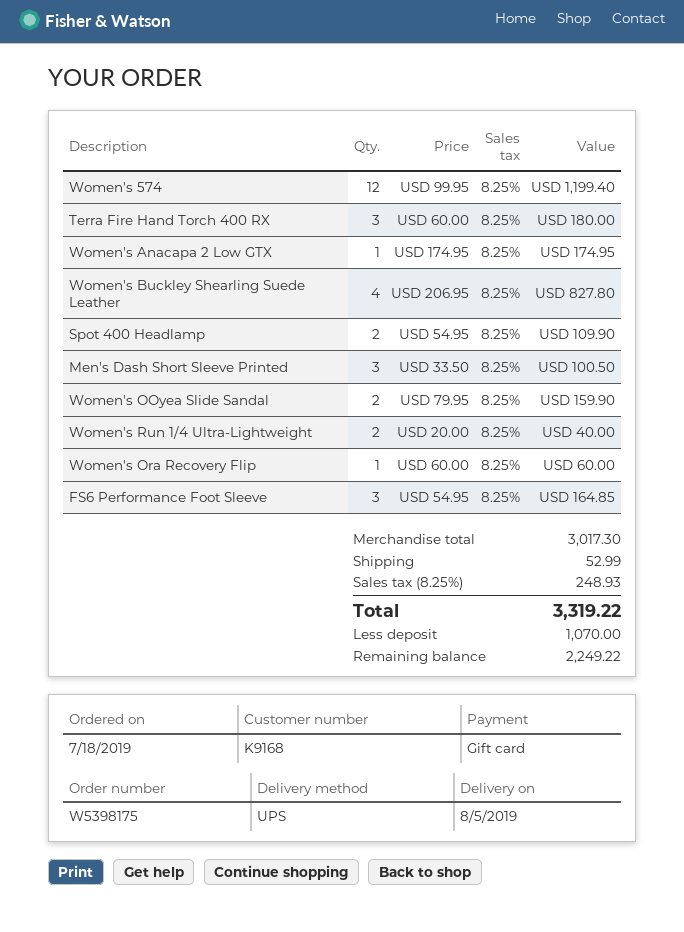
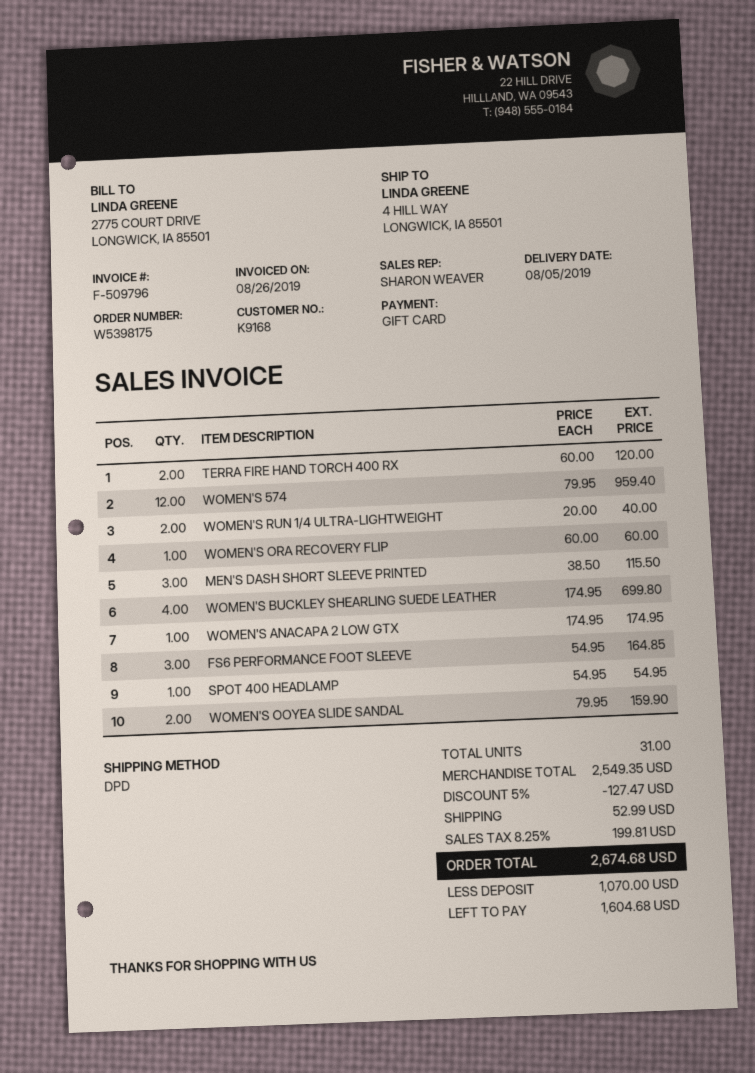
shipping method: UPS -> DPD
Women's 574: 12 x 99.95 = 1199.40 -> 12 x 79.95 = 959.40
Terra Fire Hand Torch 400 RX: 3 x 60.00 = 180.00 -> 2 x 60.00 = 120.00
Women's Buckley Shearling Suede Leather: 4 x 206.95 = 827.80 -> 4 x 174.95 = 699.80
Spot 400 Headlamp: 2 x 54.95 = 109.90 -> 1 x 54.95 = 54.95
Men's Dash Short Sleeve Printed: 3 x 33.50 = 100.50 -> 3 x 38.50 = 115.50
subtotal: 3017.30 -> 2549.35
discount: none -> 5% = 127.47
tax: 8.25% = 248.93 -> 8.25% = 199.81
total: 3319.22 -> 2674.68
balance: 2249.22 -> 1604.68

